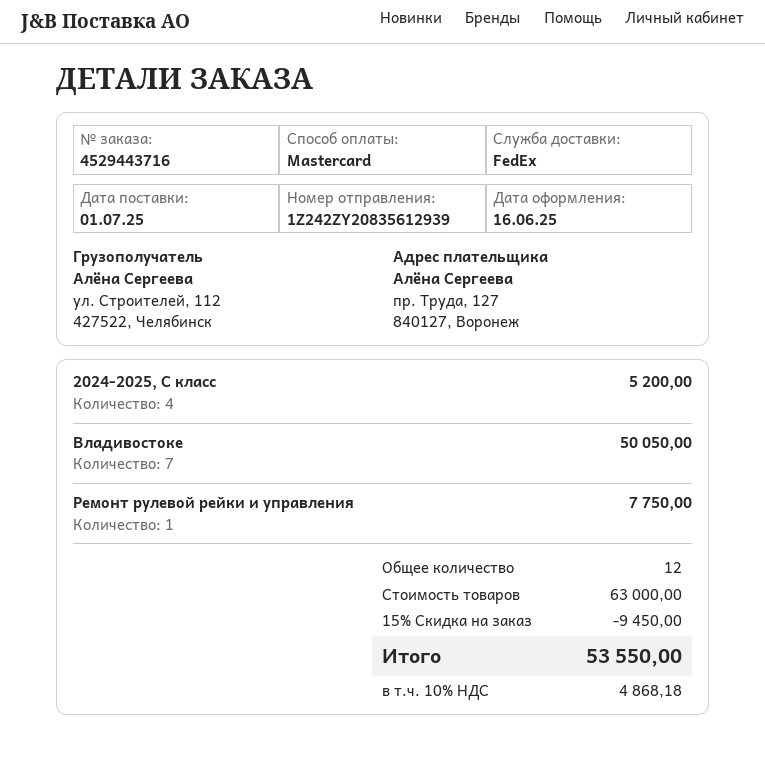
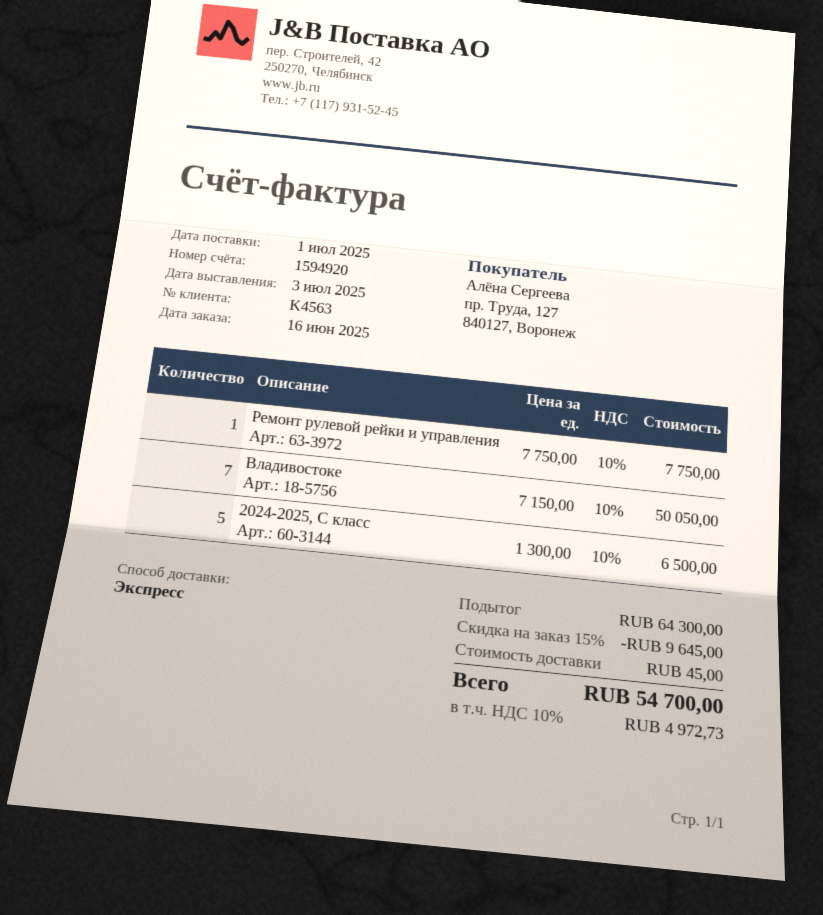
shipping method: FedEx -> express
2024-2025, C класс: 4 for 5200.00 -> 5 for 6500.00
subtotal: 63000.00 -> 64300.00
discount: 15% = 9450.00 -> 15% = 9645.00
shipping: none -> 45.00
tax: 10% = 4868.18 -> 10% = 4972.73
total: 53550.00 -> 54700.00

